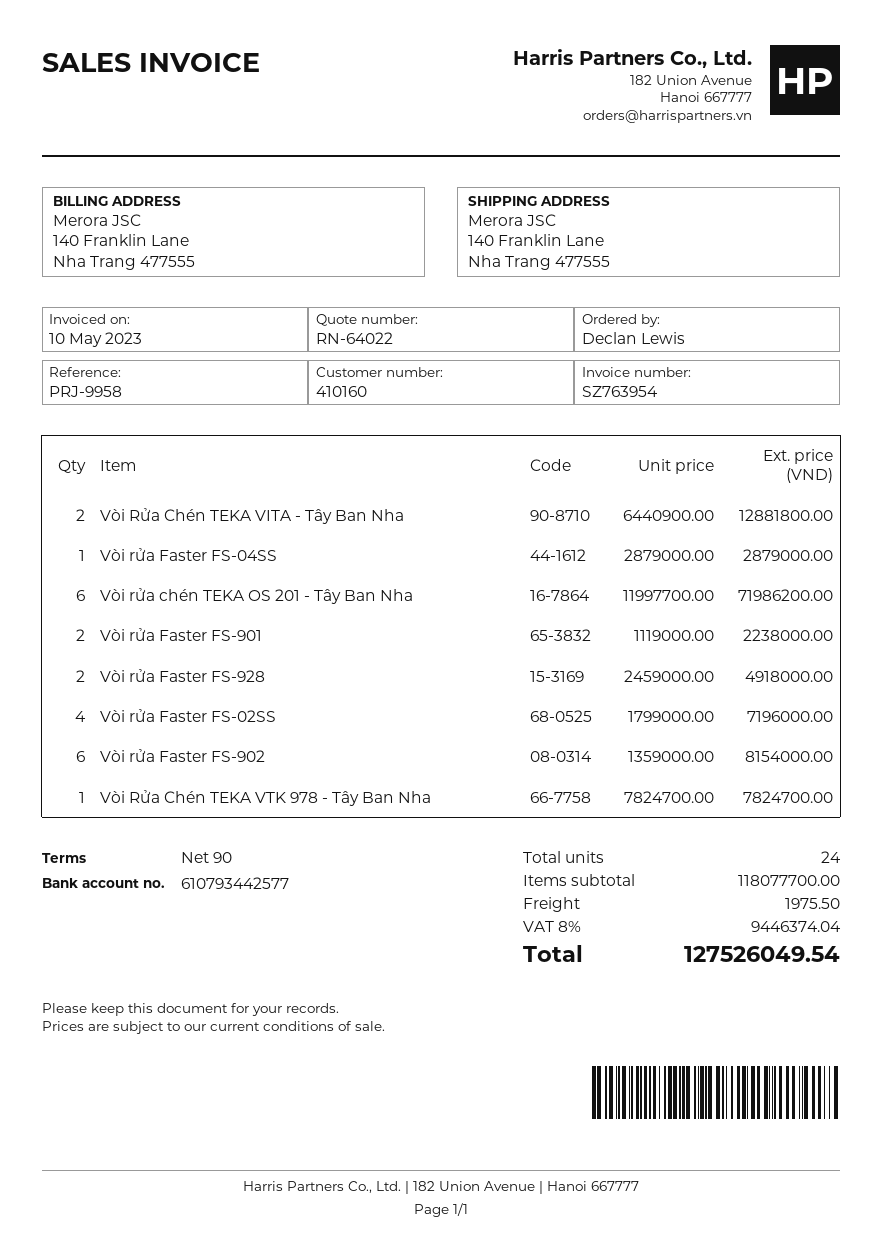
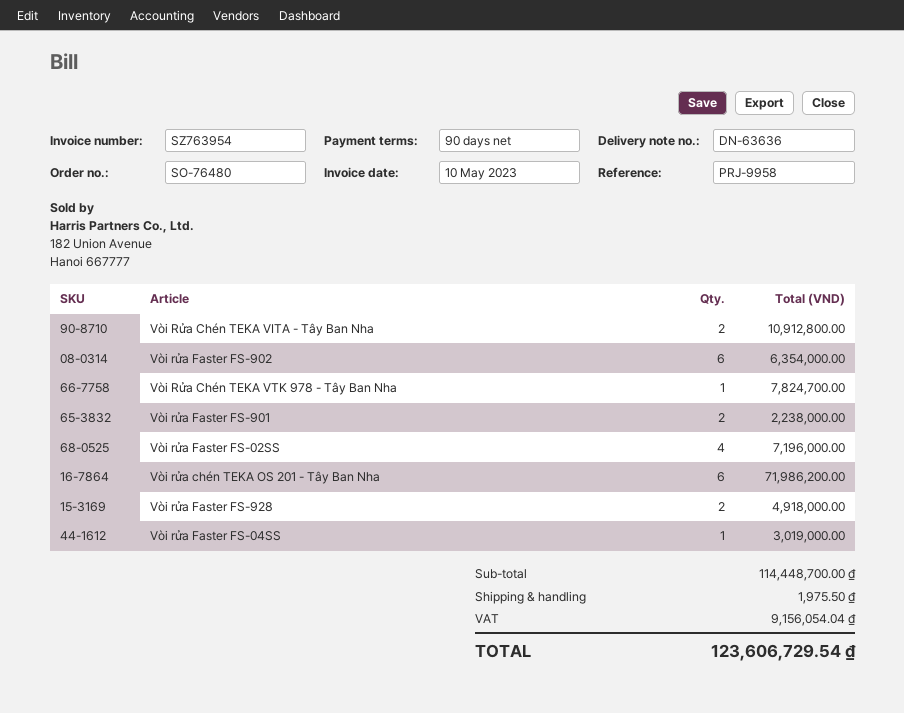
Vòi Rửa Chén TEKA VITA - Tây Ban Nha: 2 for 12881800.00 -> 2 for 10912800.00
Vòi rửa Faster FS-04SS: 1 for 2879000.00 -> 1 for 3019000.00
Vòi rửa Faster FS-902: 6 for 8154000.00 -> 6 for 6354000.00
subtotal: 118077700.00 -> 114448700.00
tax: 9446374.04 -> 9156054.04
total: 127526049.54 -> 123606729.54

